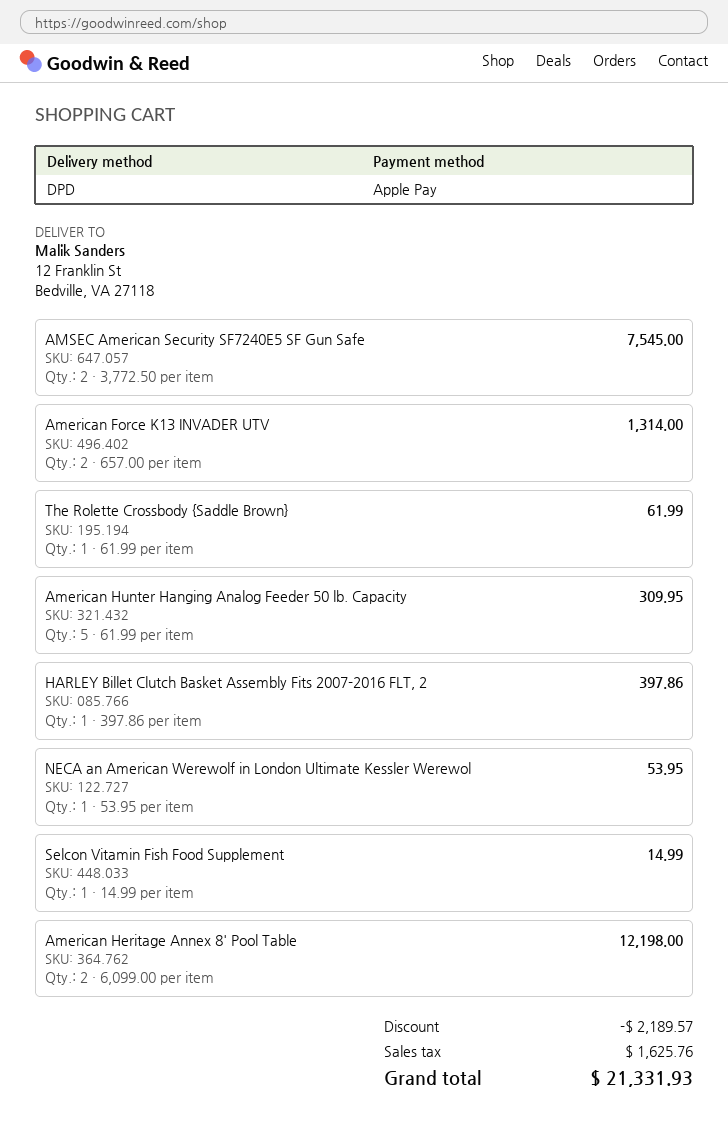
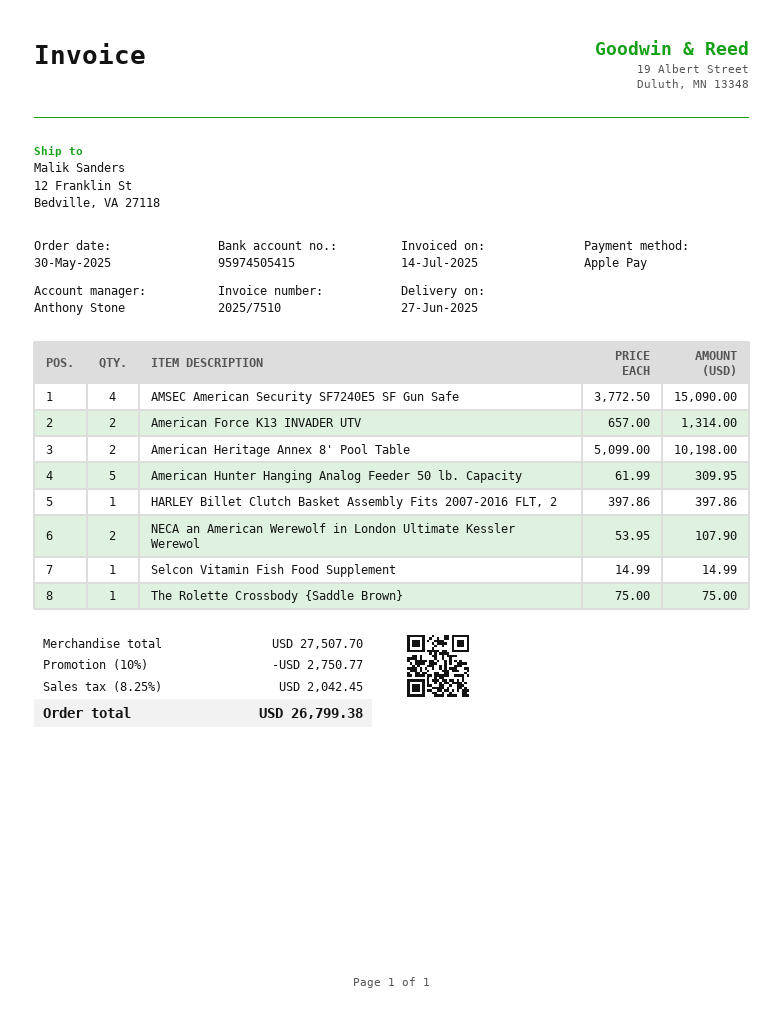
AMSEC American Security SF7240E5 SF Gun Safe: 2 x 3772.50 = 7545.00 -> 4 x 3772.50 = 15090.00
The Rolette Crossbody {Saddle Brown}: 1 x 61.99 = 61.99 -> 1 x 75.00 = 75.00
NECA an American Werewolf in London Ultimate Kessler Werewol: 1 x 53.95 = 53.95 -> 2 x 53.95 = 107.90
American Heritage Annex 8' Pool Table: 2 x 6099.00 = 12198.00 -> 2 x 5099.00 = 10198.00
discount: 2189.57 -> 2750.77
tax: 1625.76 -> 2042.45
total: 21331.93 -> 26799.38

